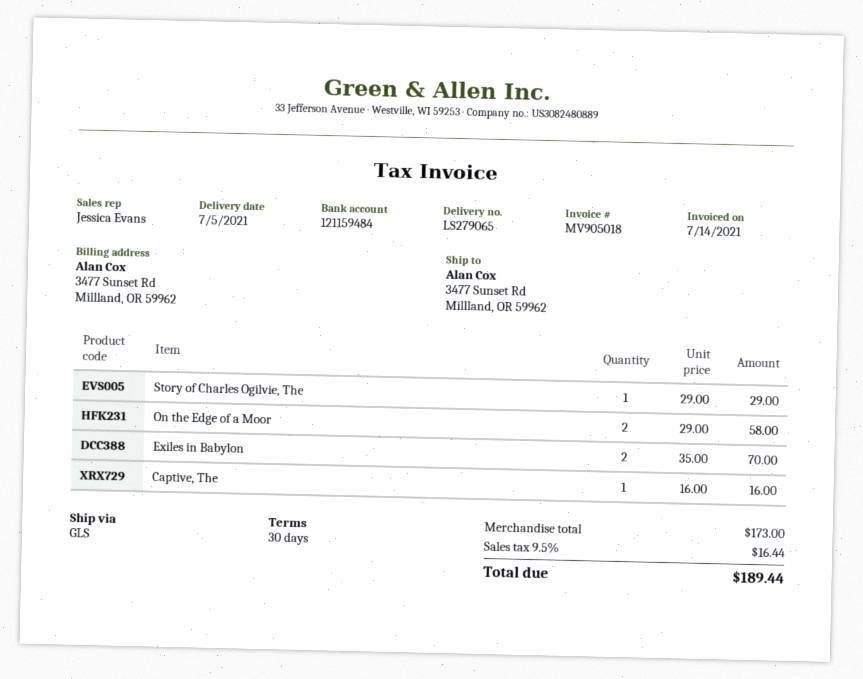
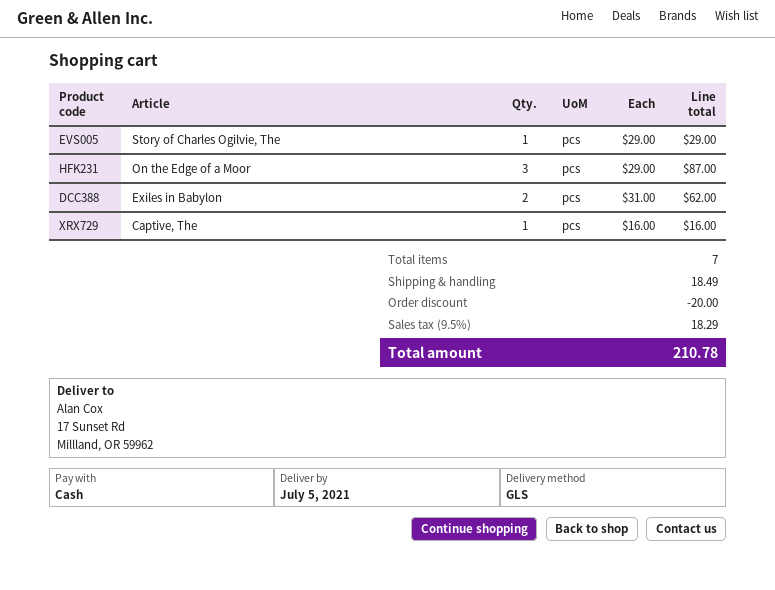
ship to: 3477 Sunset Rd, Millland, OR 59962 -> 17 Sunset Rd, Millland, OR 59962
On the Edge of a Moor: 2 x 29.00 = 58.00 -> 3 x 29.00 = 87.00
Exiles in Babylon: 2 x 35.00 = 70.00 -> 2 x 31.00 = 62.00
discount: none -> 20.00
shipping: none -> 18.49
tax: 9.5% = 16.44 -> 9.5% = 18.29
total: 189.44 -> 210.78

